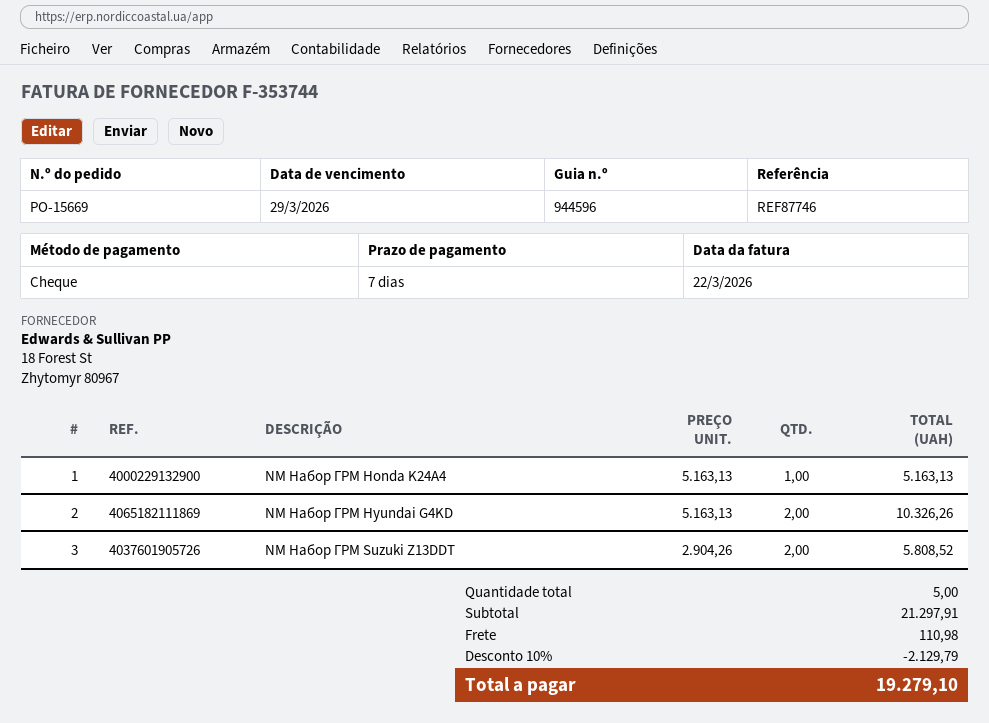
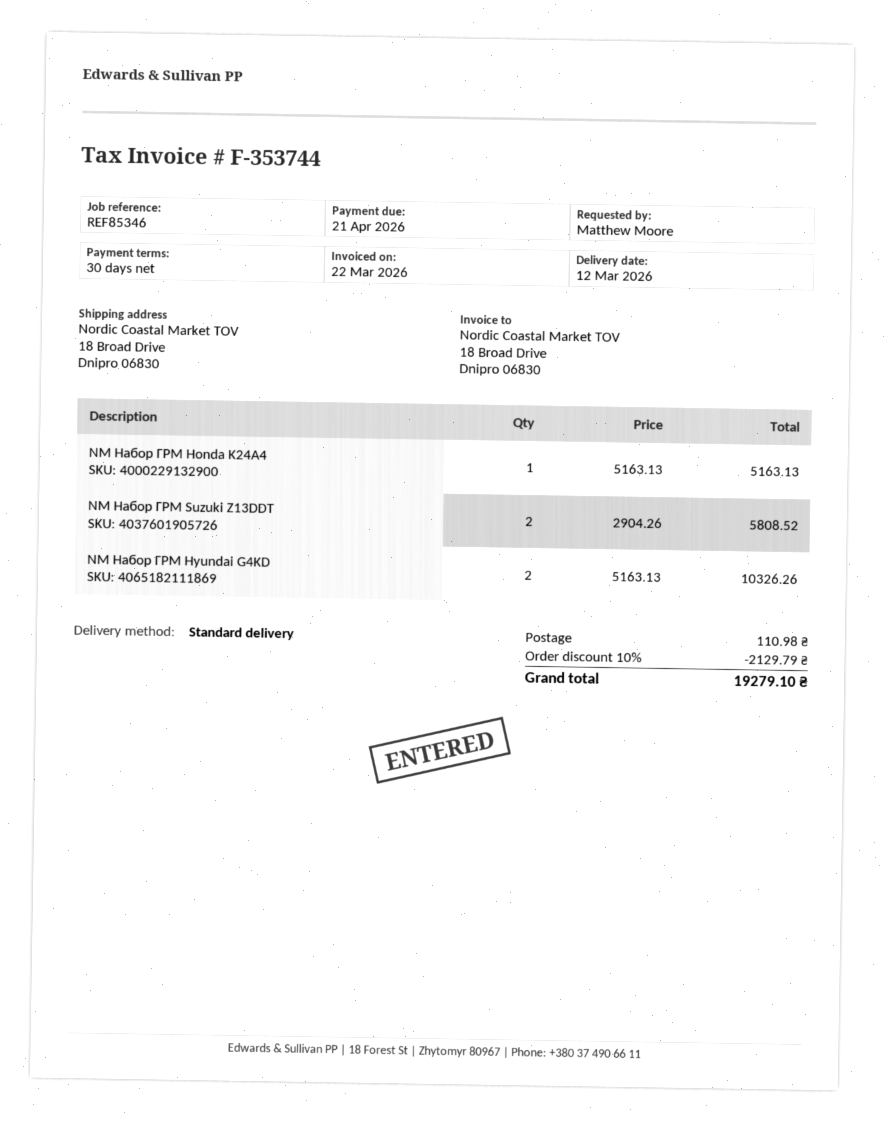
payment terms: 7 days -> 30 days
due date: 2026-03-29 -> 2026-04-21
reference: REF87746 -> REF85346

